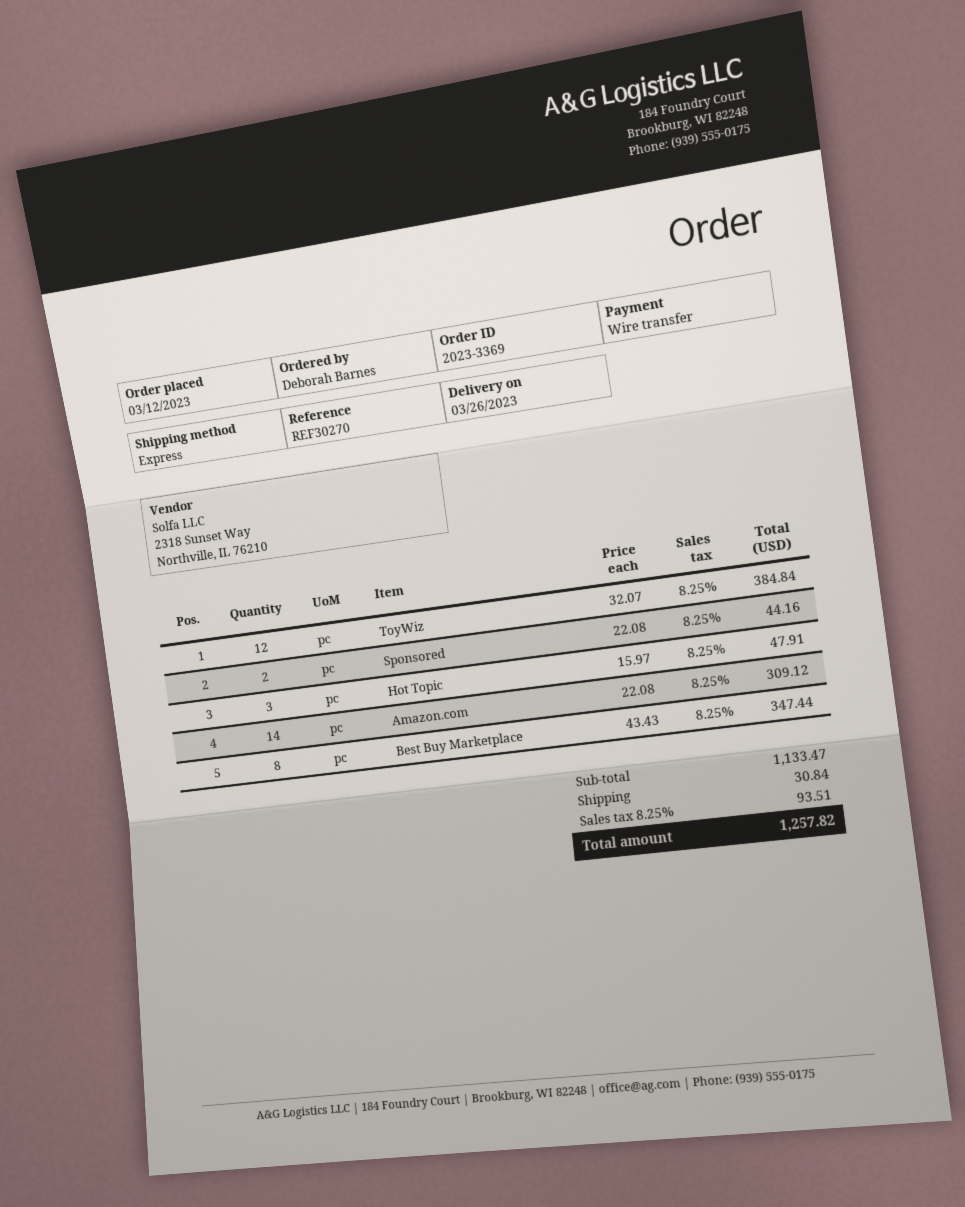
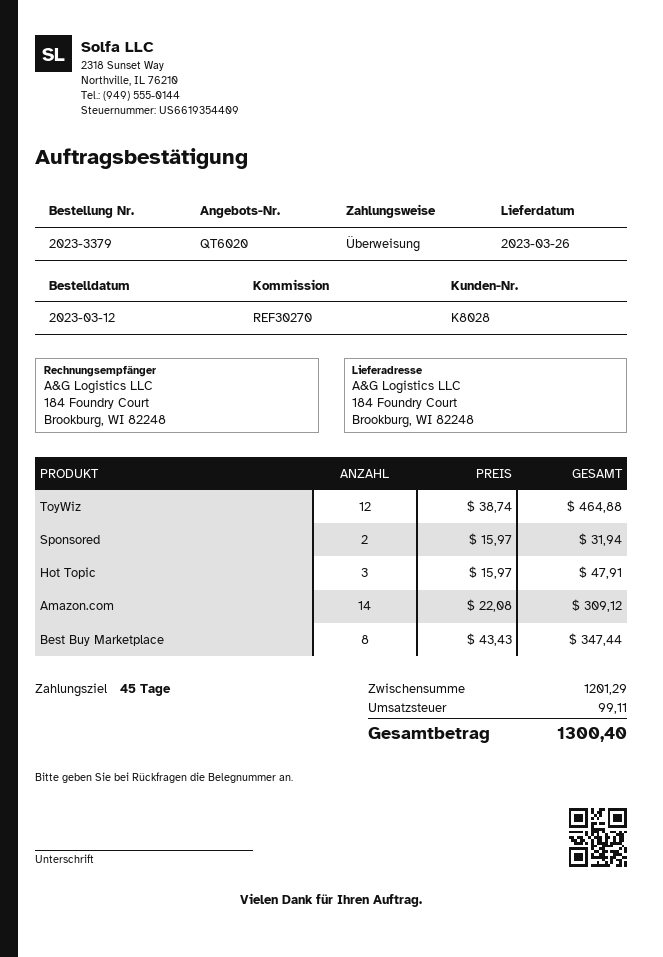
order number: 2023-3369 -> 2023-3379
ToyWiz: 12 x 32.07 = 384.84 -> 12 x 38.74 = 464.88
Sponsored: 2 x 22.08 = 44.16 -> 2 x 15.97 = 31.94
subtotal: 1133.47 -> 1201.29
shipping: 30.84 -> none
tax: 93.51 -> 99.11
total: 1257.82 -> 1300.40

